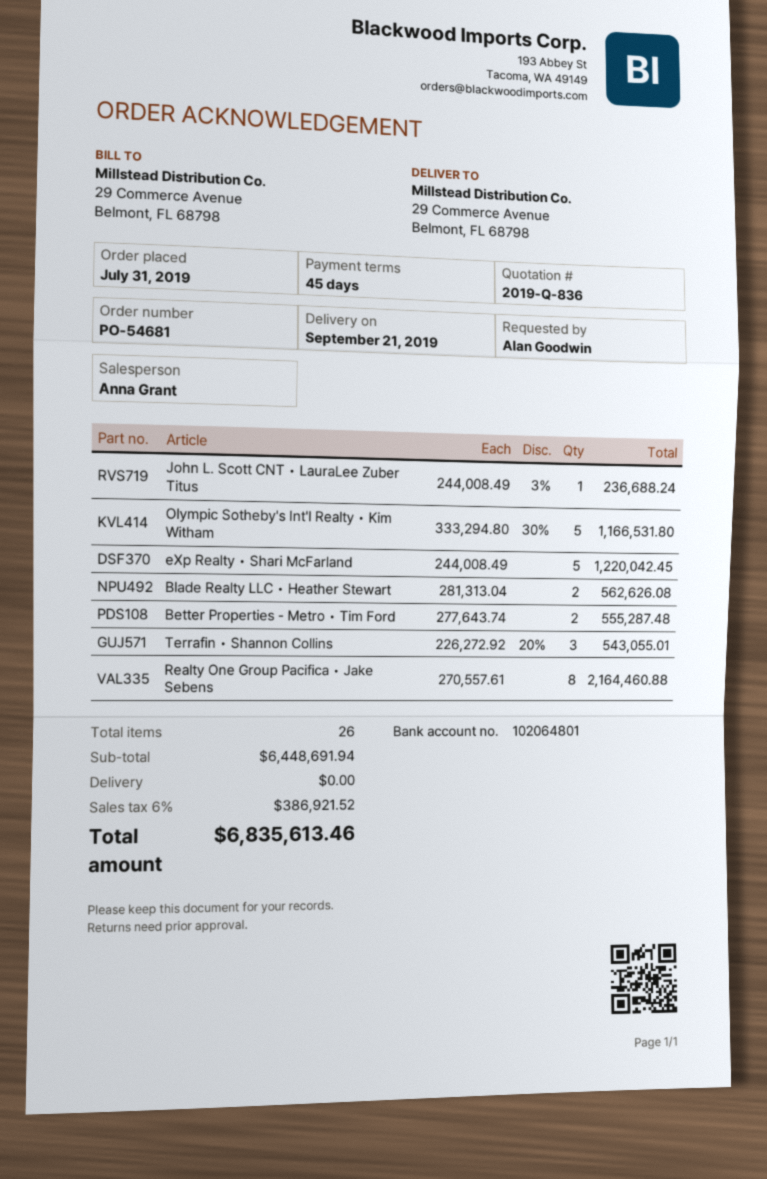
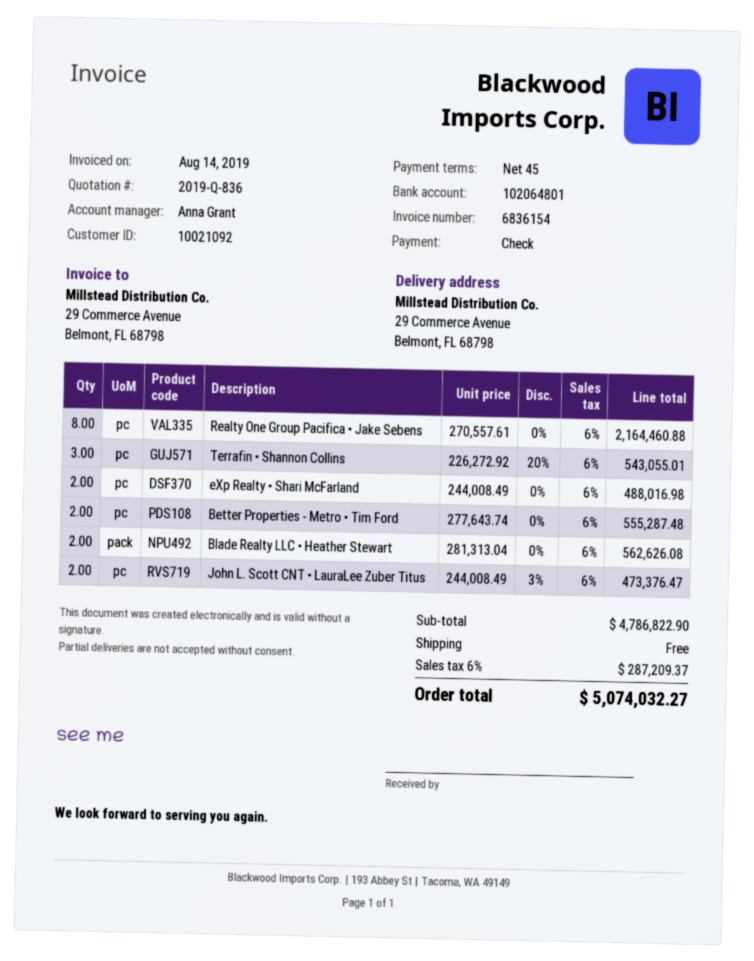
John L. Scott CNT • LauraLee Zuber Titus: 1 x 244008.49 - 3% = 236688.24 -> 2 x 244008.49 - 3% = 473376.47
Olympic Sotheby's Int'l Realty • Kim Witham: 5 x 333294.80 - 30% = 1166531.80 -> none
eXp Realty • Shari McFarland: 5 x 244008.49 = 1220042.45 -> 2 x 244008.49 = 488016.98
subtotal: 6448691.94 -> 4786822.90
tax: 6% = 386921.52 -> 6% = 287209.37
total: 6835613.46 -> 5074032.27

